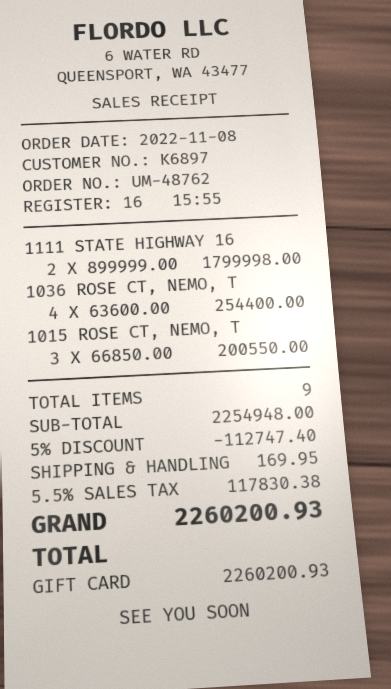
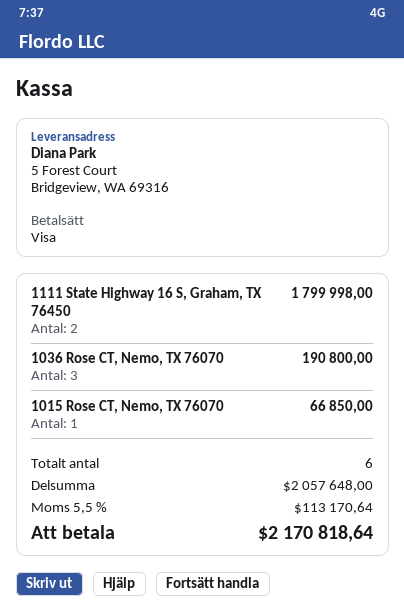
payment method: gift card -> Visa
1036 ROSE CT, NEMO, T: 4 for 254400.00 -> 3 for 190800.00
1015 ROSE CT, NEMO, T: 3 for 200550.00 -> 1 for 66850.00
total quantity: 9 -> 6
subtotal: 2254948.00 -> 2057648.00
discount: 5% = 112747.40 -> none
shipping: 169.95 -> none
tax: 5.5% = 117830.38 -> 5.5% = 113170.64
total: 2260200.93 -> 2170818.64

